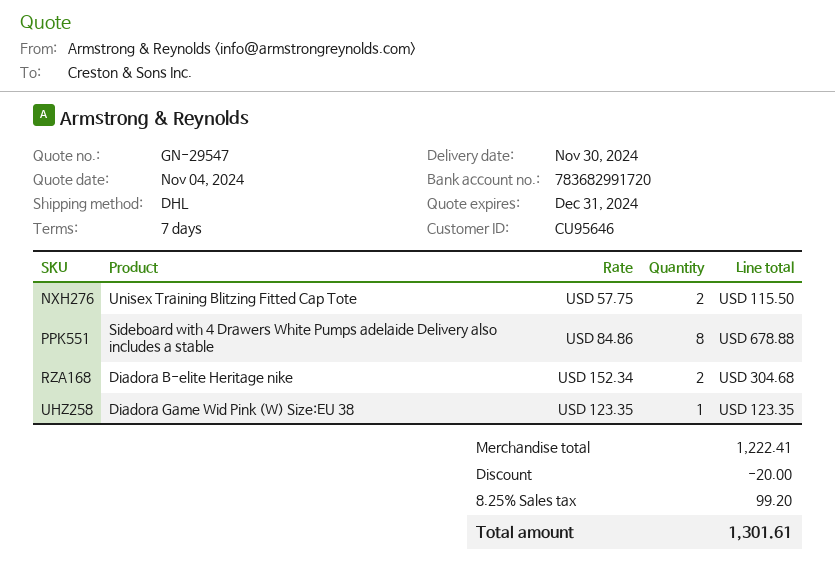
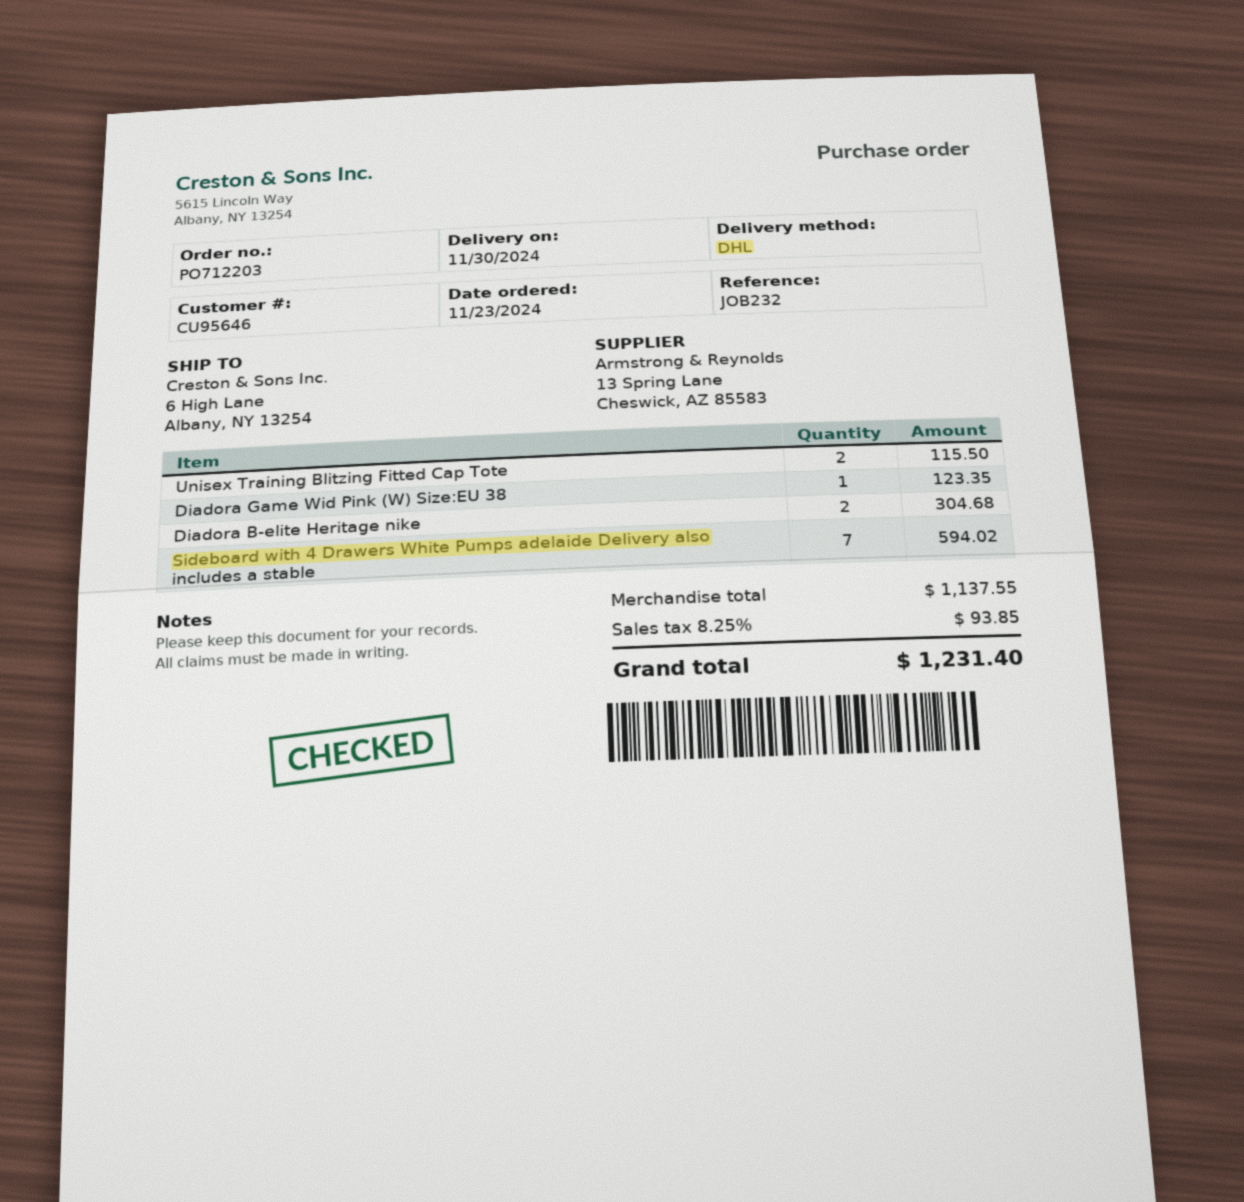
Sideboard with 4 Drawers White Pumps adelaide Delivery also includes a stable: 8 for 678.88 -> 7 for 594.02
subtotal: 1222.41 -> 1137.55
discount: 20.00 -> none
tax: 8.25% = 99.20 -> 8.25% = 93.85
total: 1301.61 -> 1231.40

